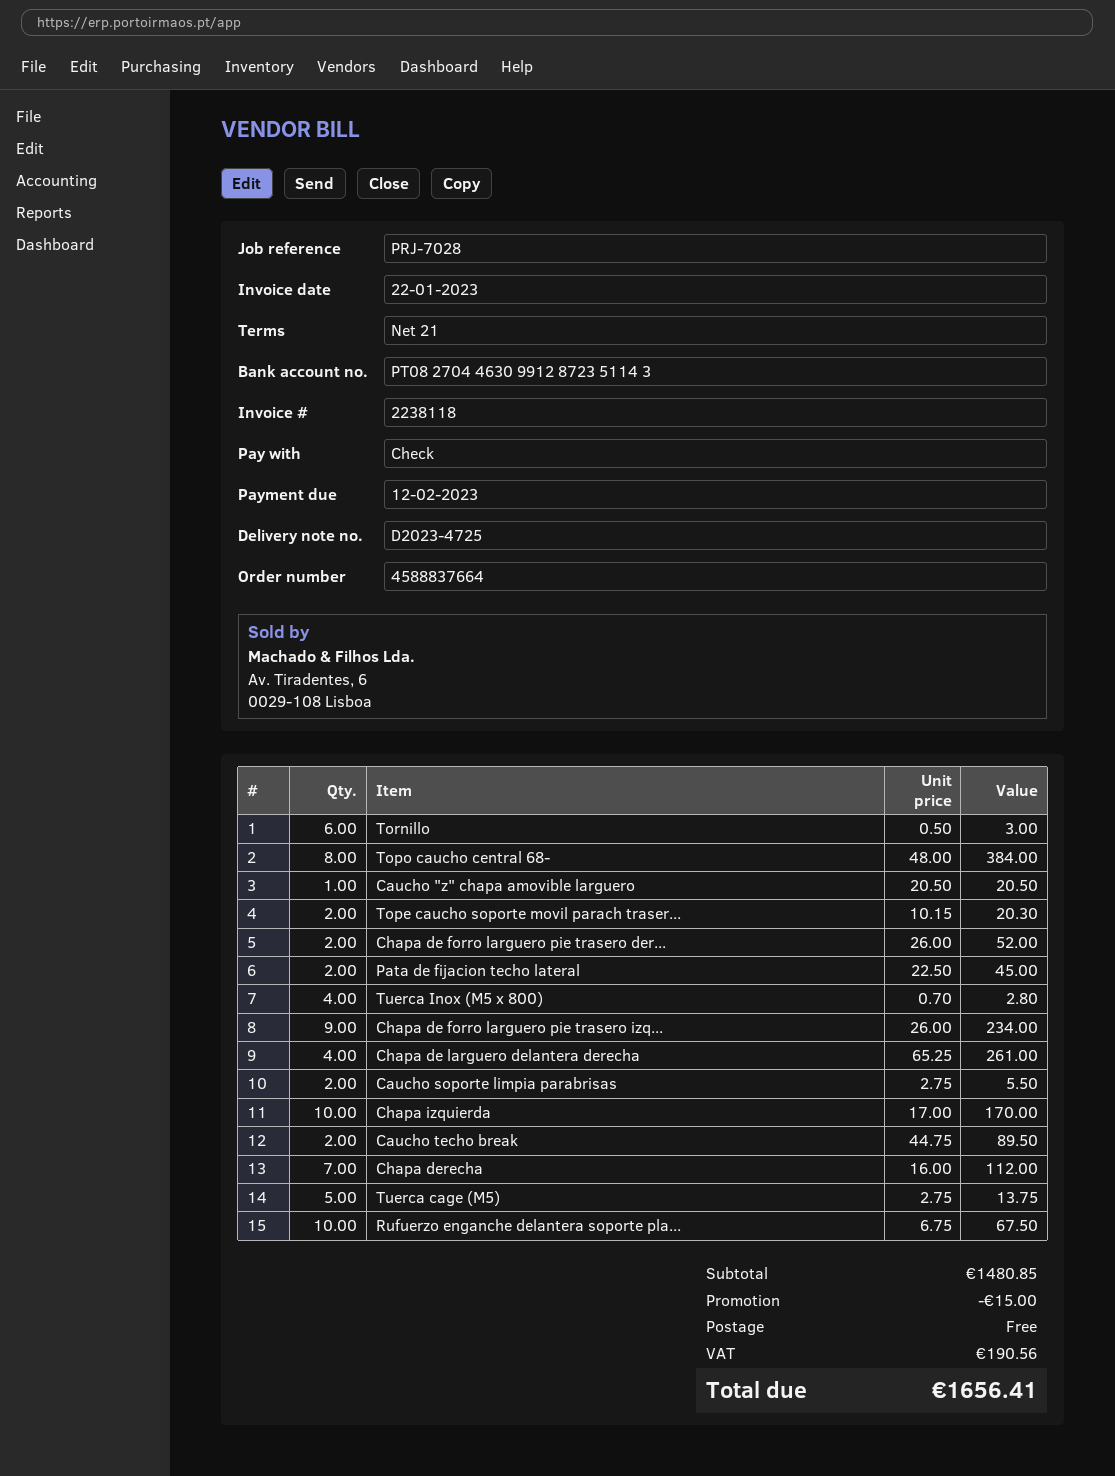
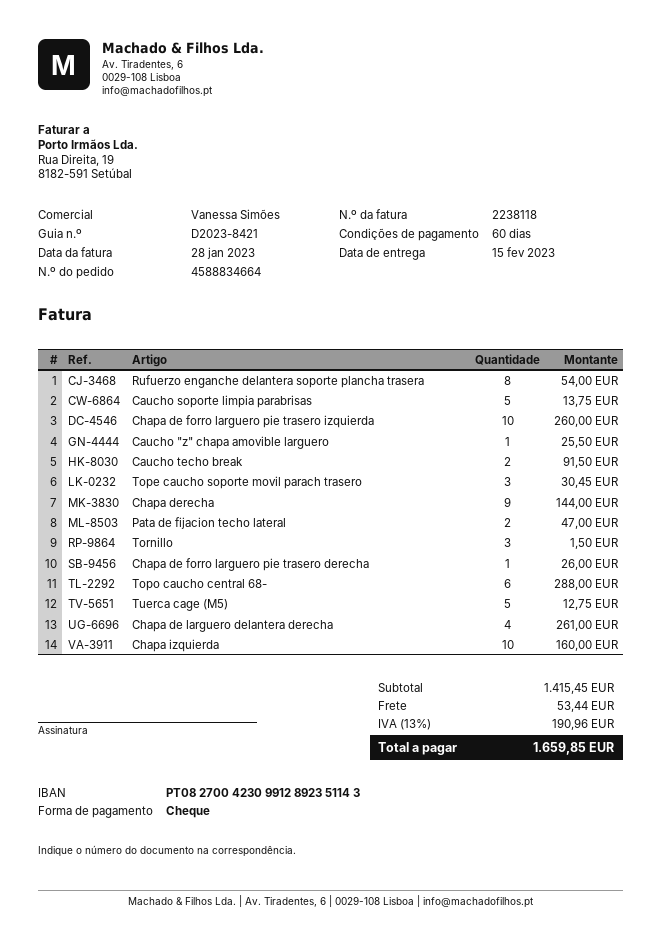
order number: 4588837664 -> 4588834664
delivery note number: D2023-4725 -> D2023-8421
invoice date: 2023-01-22 -> 2023-01-28
payment terms: 21 days -> 60 days
bank account: PT08270446309912872351143 -> PT08270042309912892351143
Tornillo: 6 for 3.00 -> 3 for 1.50
Topo caucho central 68-: 8 for 384.00 -> 6 for 288.00
Caucho "z" chapa amovible larguero: 1 for 20.50 -> 1 for 25.50
Tope caucho soporte movil parach traser...: 2 for 20.30 -> 3 for 30.45
Chapa de forro larguero pie trasero der...: 2 for 52.00 -> 1 for 26.00
Pata de fijacion techo lateral: 2 for 45.00 -> 2 for 47.00
Tuerca Inox (M5 x 800): 4 for 2.80 -> none
Chapa de forro larguero pie trasero izq...: 9 for 234.00 -> 10 for 260.00
Caucho soporte limpia parabrisas: 2 for 5.50 -> 5 for 13.75
Chapa izquierda: 10 for 170.00 -> 10 for 160.00
Caucho techo break: 2 for 89.50 -> 2 for 91.50
Chapa derecha: 7 for 112.00 -> 9 for 144.00
Tuerca cage (M5): 5 for 13.75 -> 5 for 12.75
Rufuerzo enganche delantera soporte pla...: 10 for 67.50 -> 8 for 54.00
subtotal: 1480.85 -> 1415.45
discount: 15.00 -> none
shipping: 0.00 -> 53.44
tax: 190.56 -> 190.96
total: 1656.41 -> 1659.85

